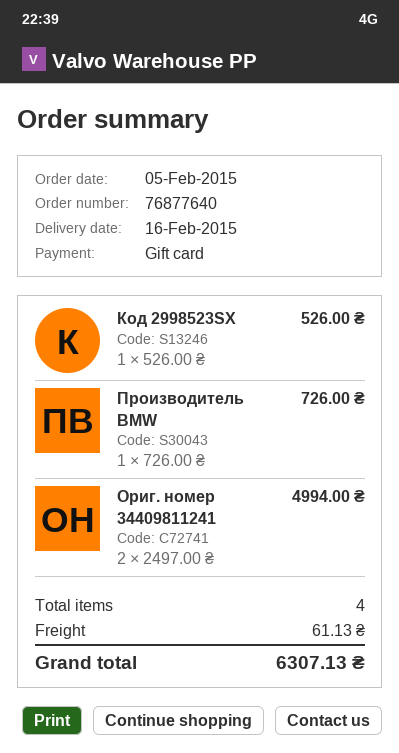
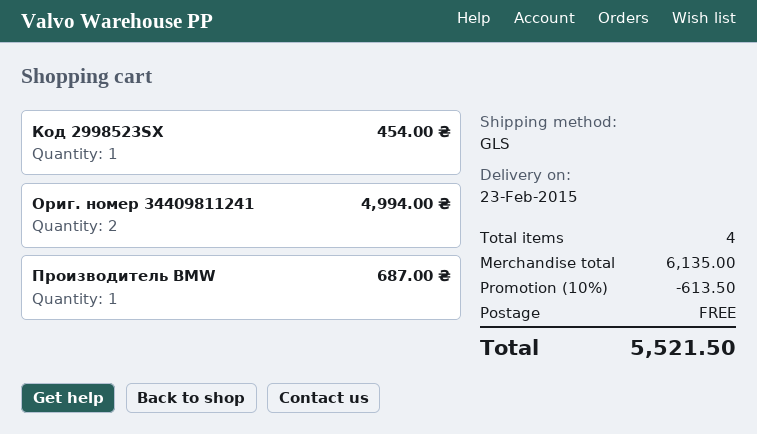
delivery date: 2015-02-16 -> 2015-02-23
Код 2998523SX: 1 for 526.00 -> 1 for 454.00
Производитель BMW: 1 for 726.00 -> 1 for 687.00
discount: none -> 10% = 613.50
shipping: 61.13 -> 0.00
total: 6307.13 -> 5521.50

